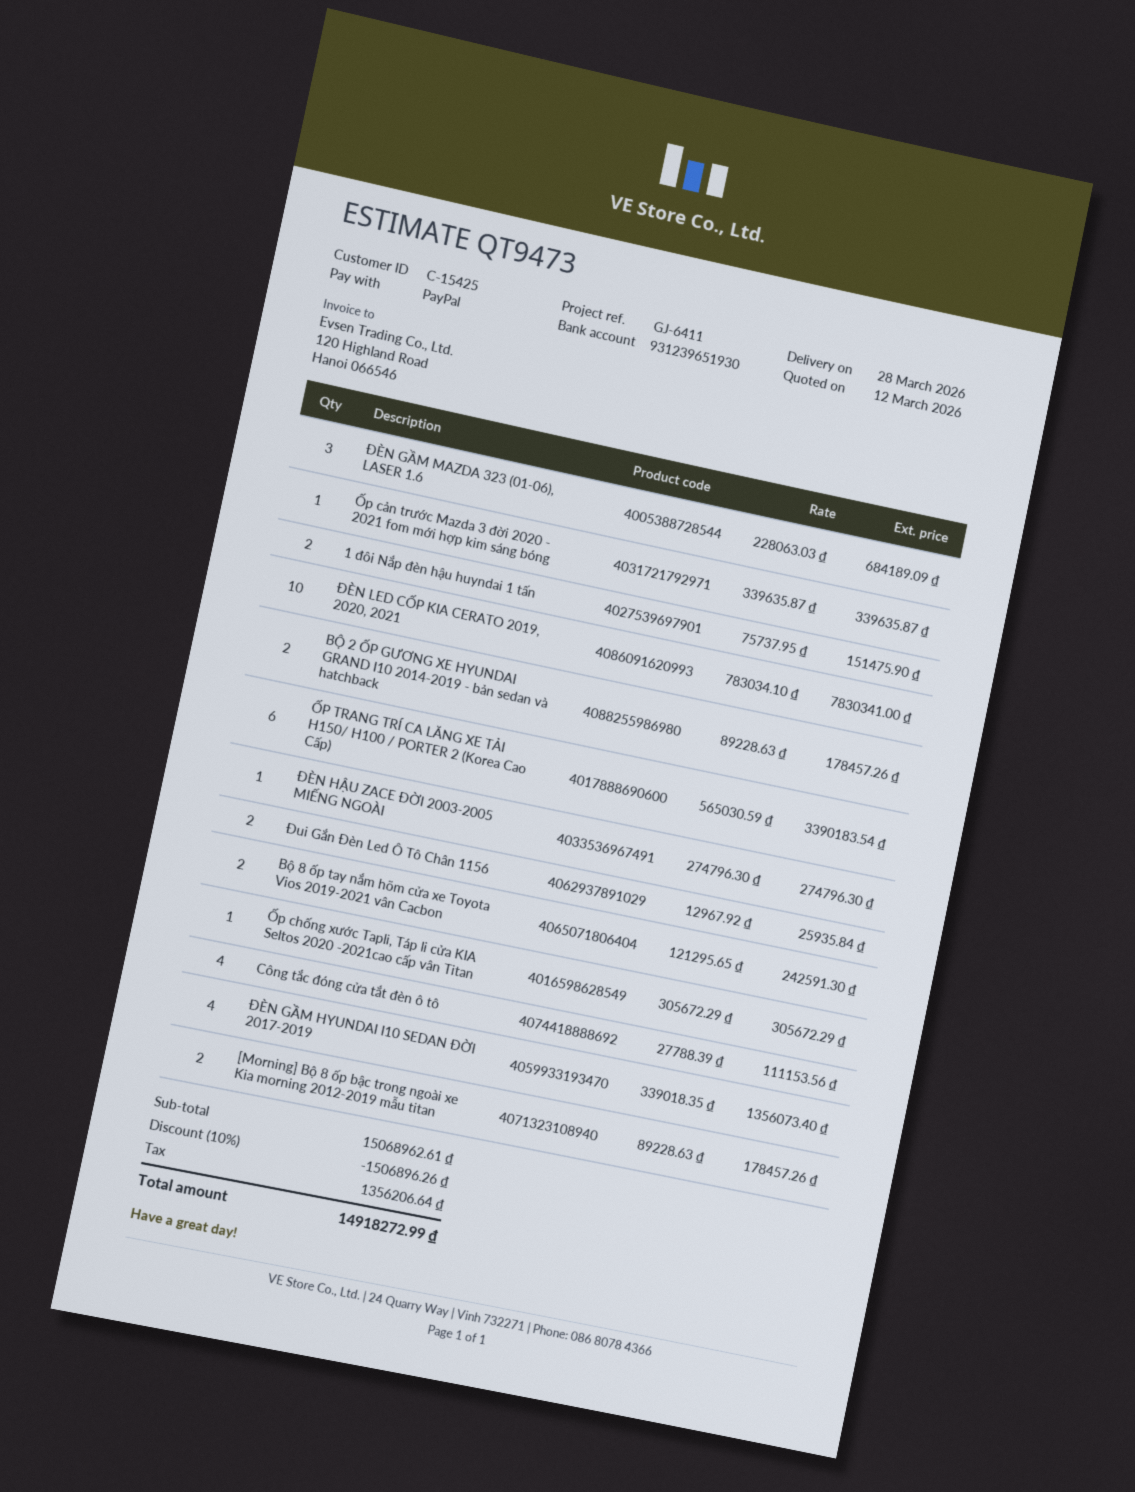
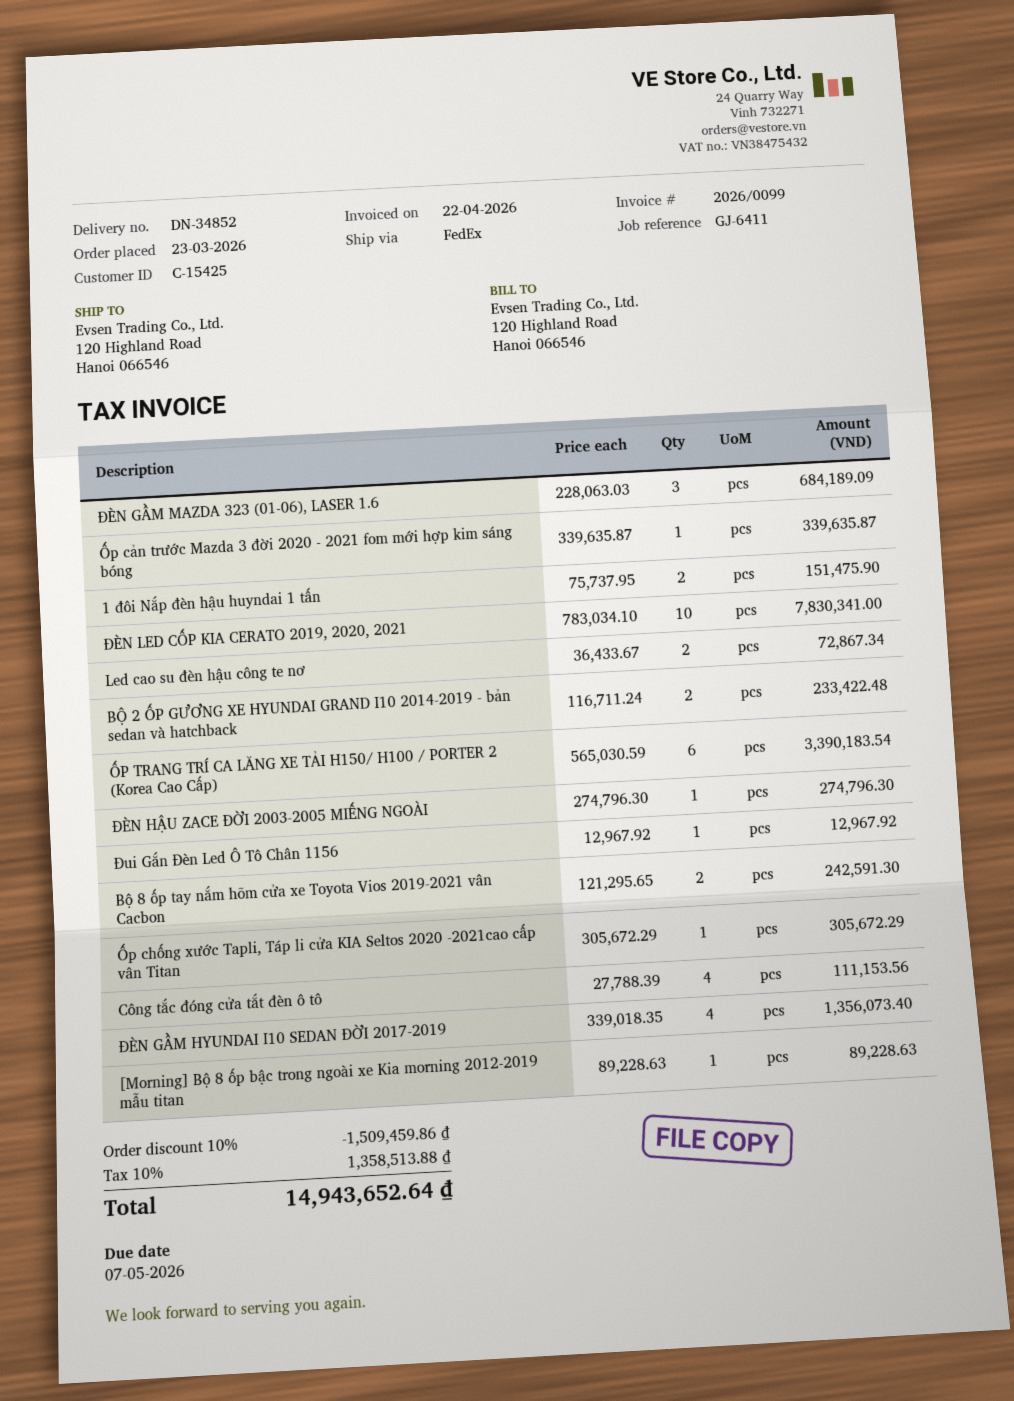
BỘ 2 ỐP GƯƠNG XE HYUNDAI GRAND I10 2014-2019 - bản sedan và hatchback: 2 x 89228.63 = 178457.26 -> 2 x 116711.24 = 233422.48
Đui Gắn Đèn Led Ô Tô Chân 1156: 2 x 12967.92 = 25935.84 -> 1 x 12967.92 = 12967.92
[Morning] Bộ 8 ốp bậc trong ngoài xe Kia morning 2012-2019 mẫu titan: 2 x 89228.63 = 178457.26 -> 1 x 89228.63 = 89228.63
Led cao su đèn hậu công te nơ: none -> 2 x 36433.67 = 72867.34
discount: 10% = 1506896.26 -> 10% = 1509459.86
tax: 1356206.64 -> 1358513.88
total: 14918272.99 -> 14943652.64

